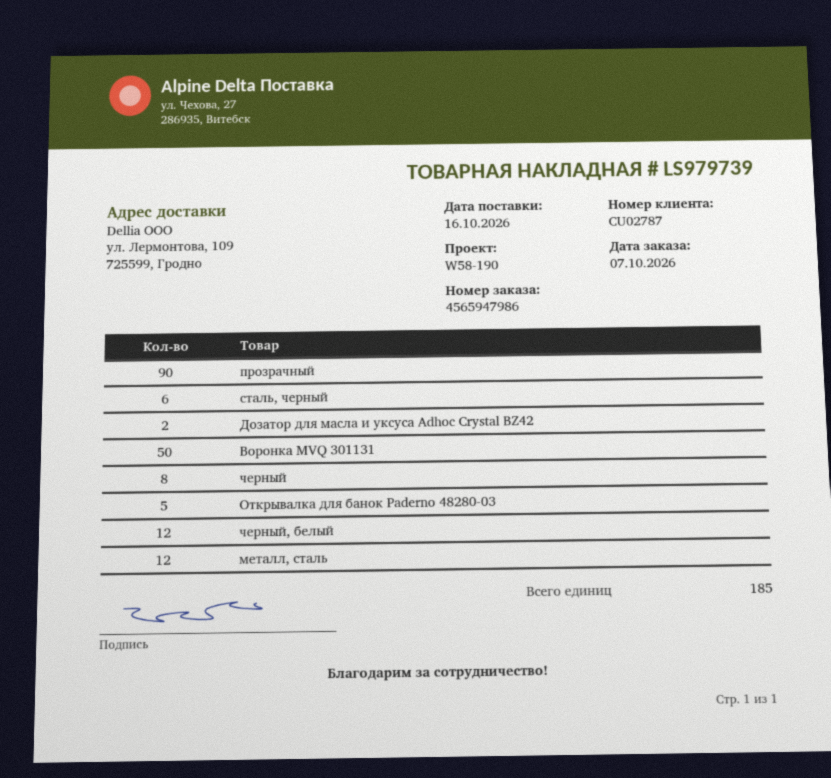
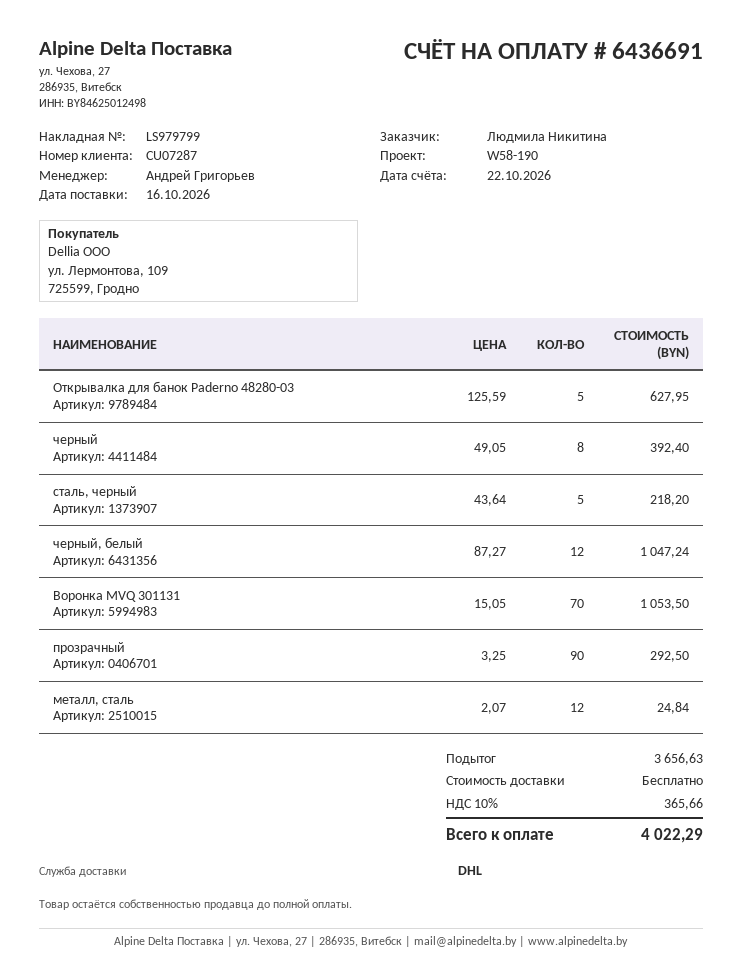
delivery note number: LS979739 -> LS979799
customer number: CU02787 -> CU07287
сталь, черный: 6 -> 5
Дозатор для масла и уксуса Adhoc Crystal BZ42: 2 -> none
Воронка MVQ 301131: 50 -> 70

